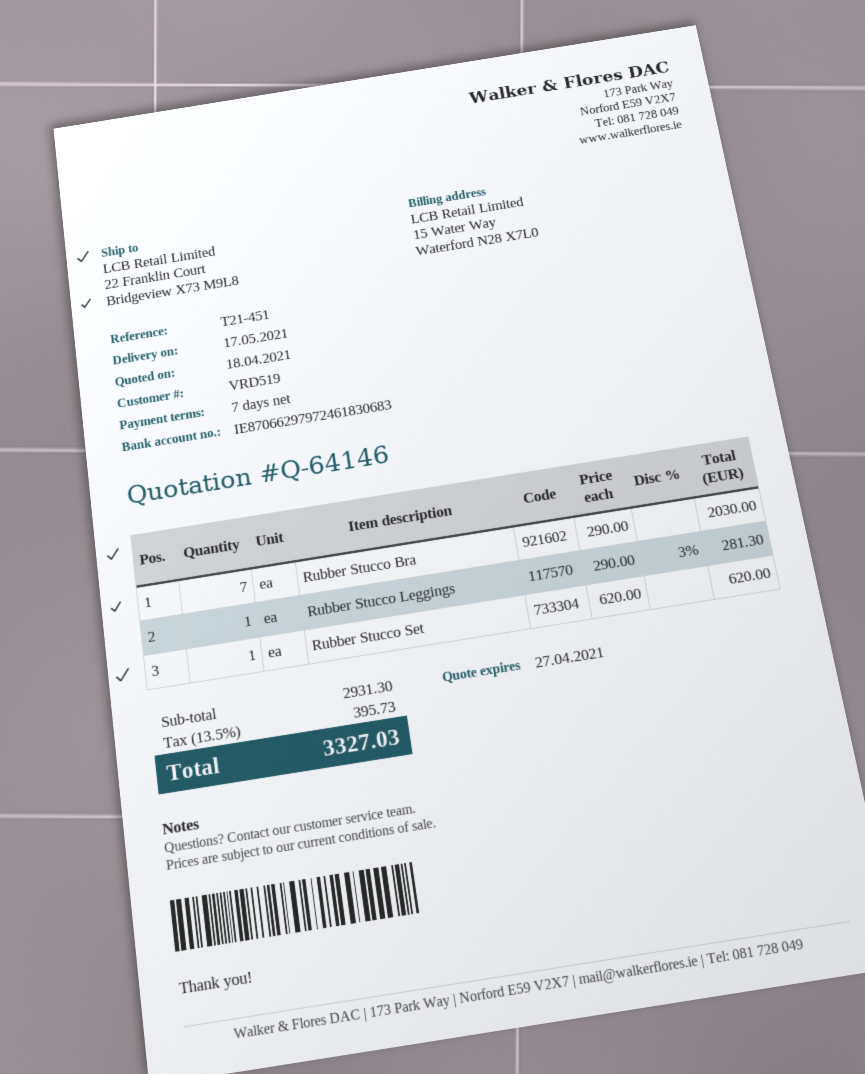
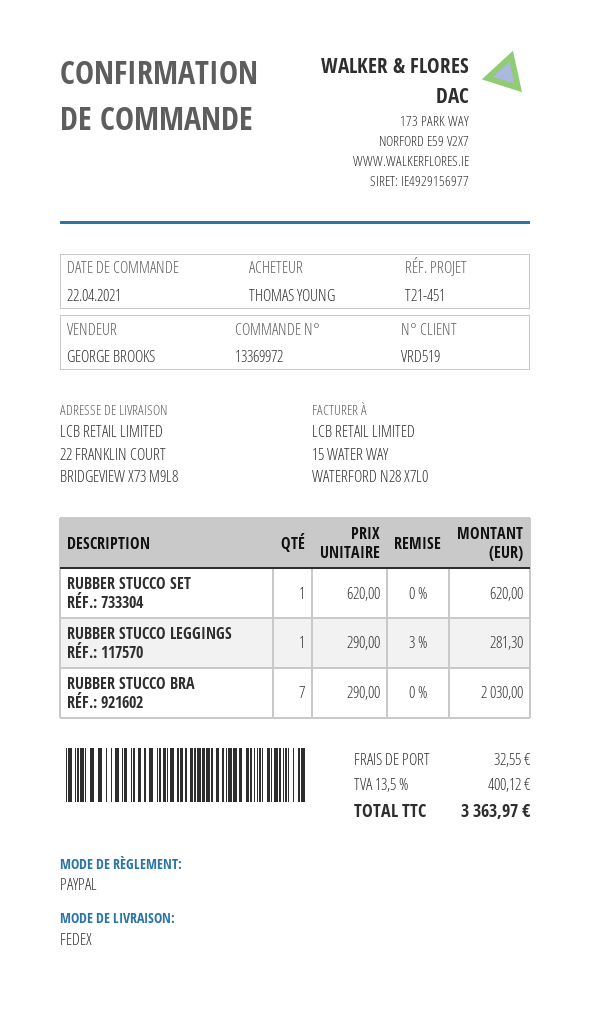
shipping: none -> 32.55
tax: 13.5% = 395.73 -> 13.5% = 400.12
total: 3327.03 -> 3363.97

